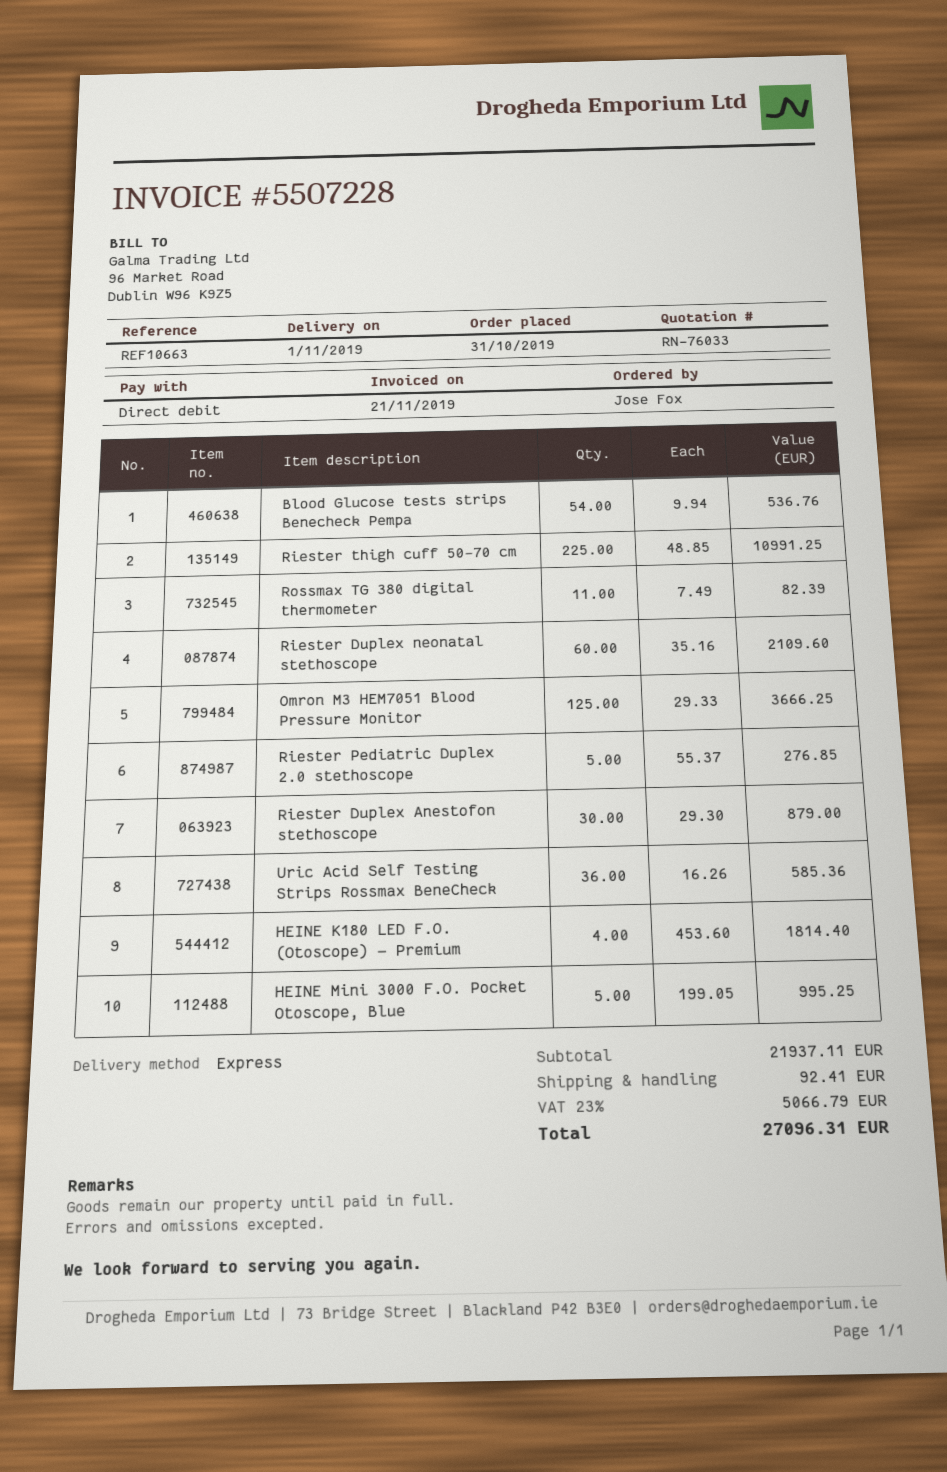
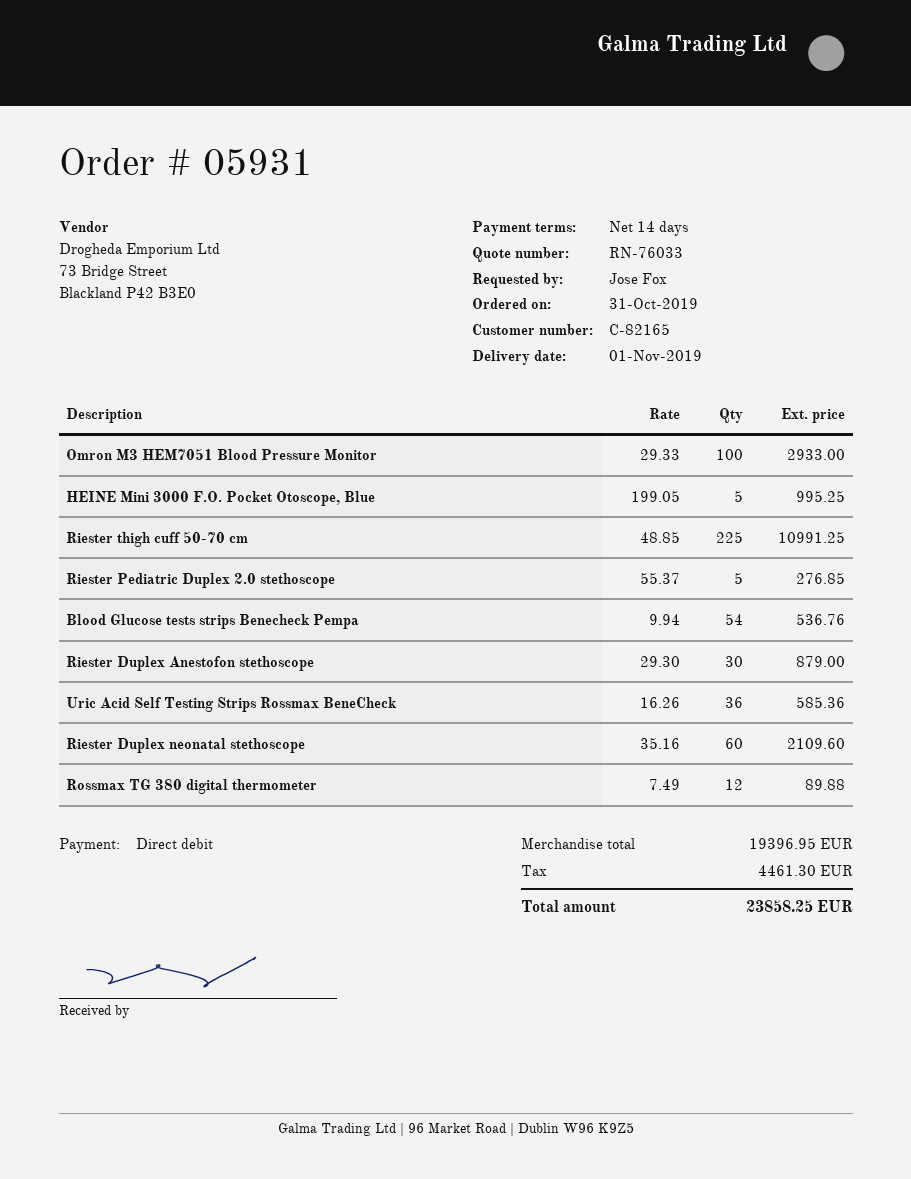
Rossmax TG 380 digital thermometer: 11 x 7.49 = 82.39 -> 12 x 7.49 = 89.88
Omron M3 HEM7051 Blood Pressure Monitor: 125 x 29.33 = 3666.25 -> 100 x 29.33 = 2933.00
HEINE K180 LED F.O. (Otoscope) — Premium: 4 x 453.60 = 1814.40 -> none
subtotal: 21937.11 -> 19396.95
shipping: 92.41 -> none
tax: 5066.79 -> 4461.30
total: 27096.31 -> 23858.25

